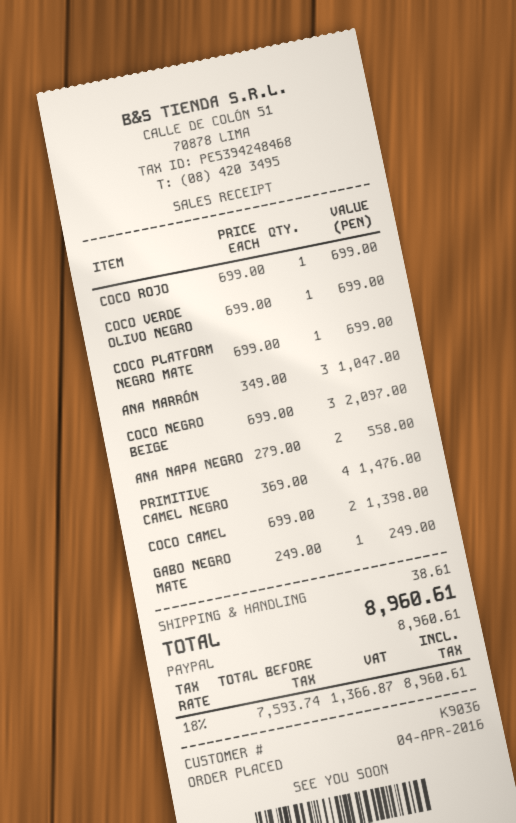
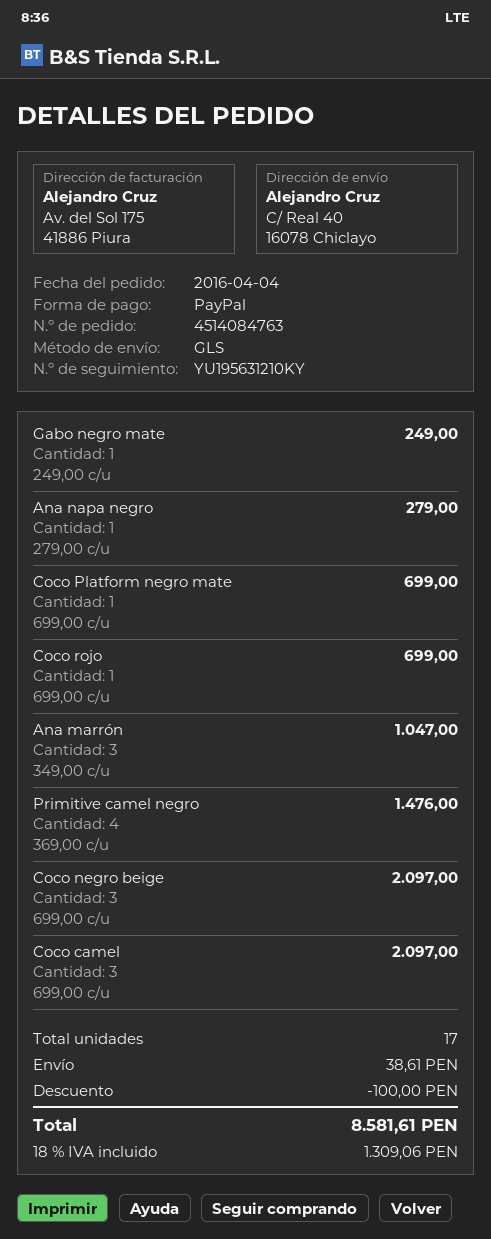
COCO VERDE OLIVO NEGRO: 1 x 699.00 = 699.00 -> none
ANA NAPA NEGRO: 2 x 279.00 = 558.00 -> 1 x 279.00 = 279.00
COCO CAMEL: 2 x 699.00 = 1398.00 -> 3 x 699.00 = 2097.00
discount: none -> 100.00
tax: 18% = 1366.87 -> 18% = 1309.06
total: 8960.61 -> 8581.61

